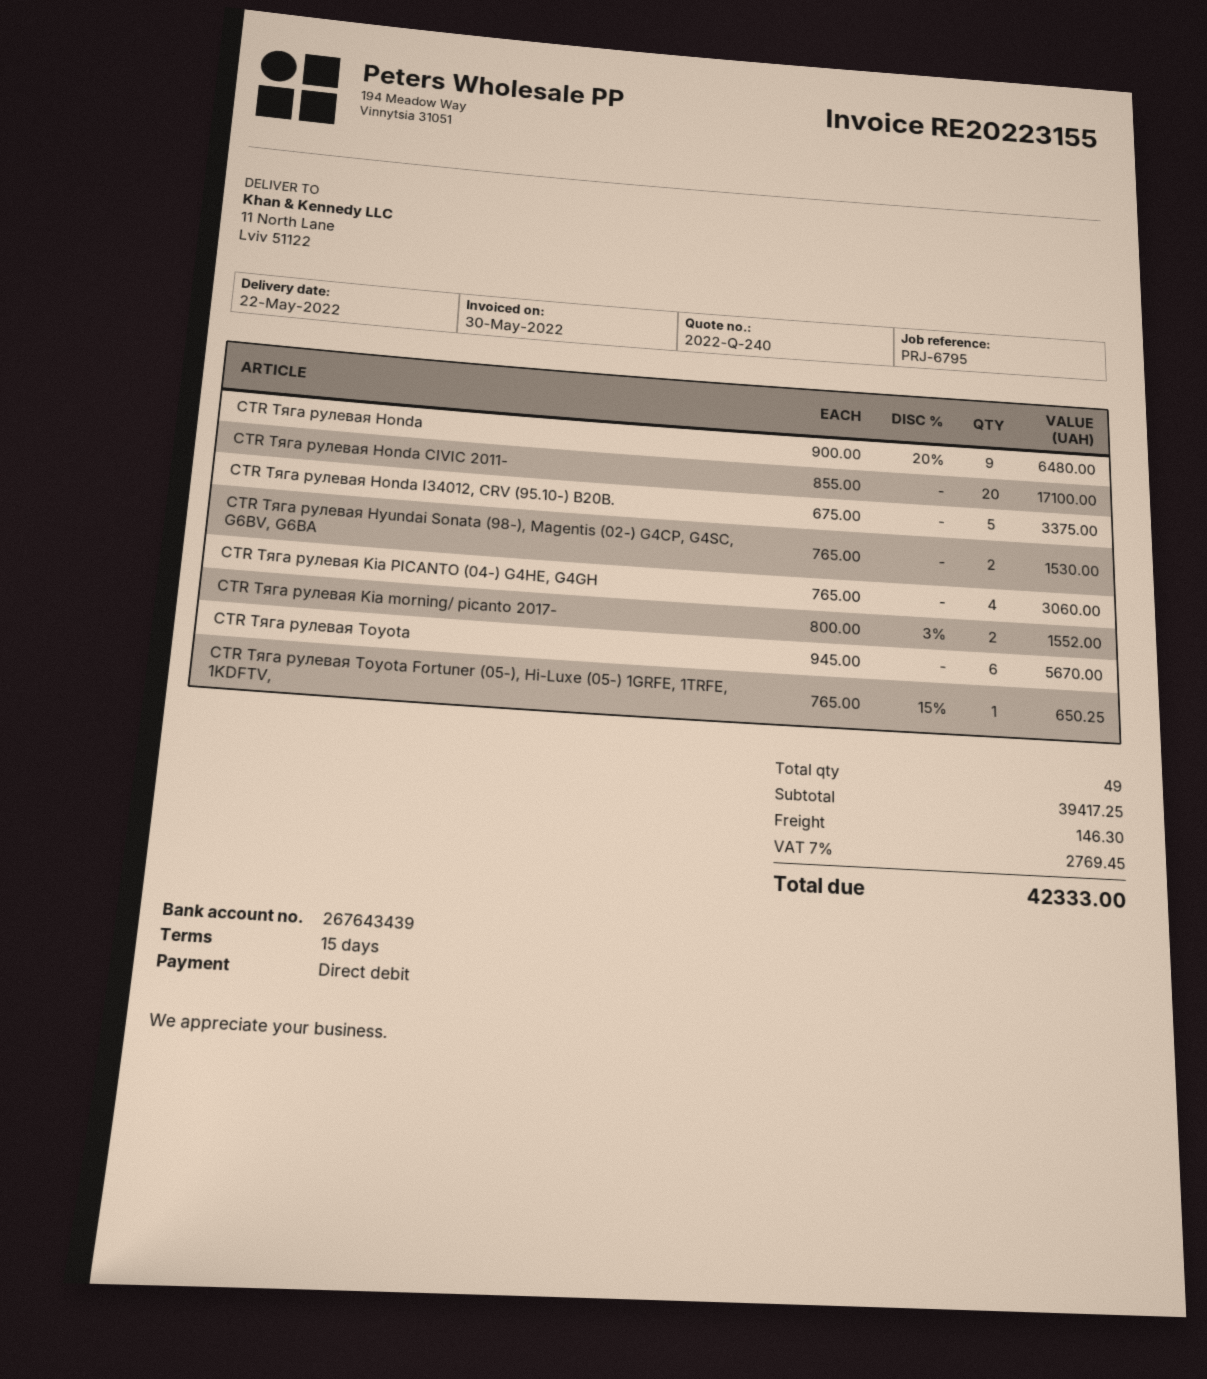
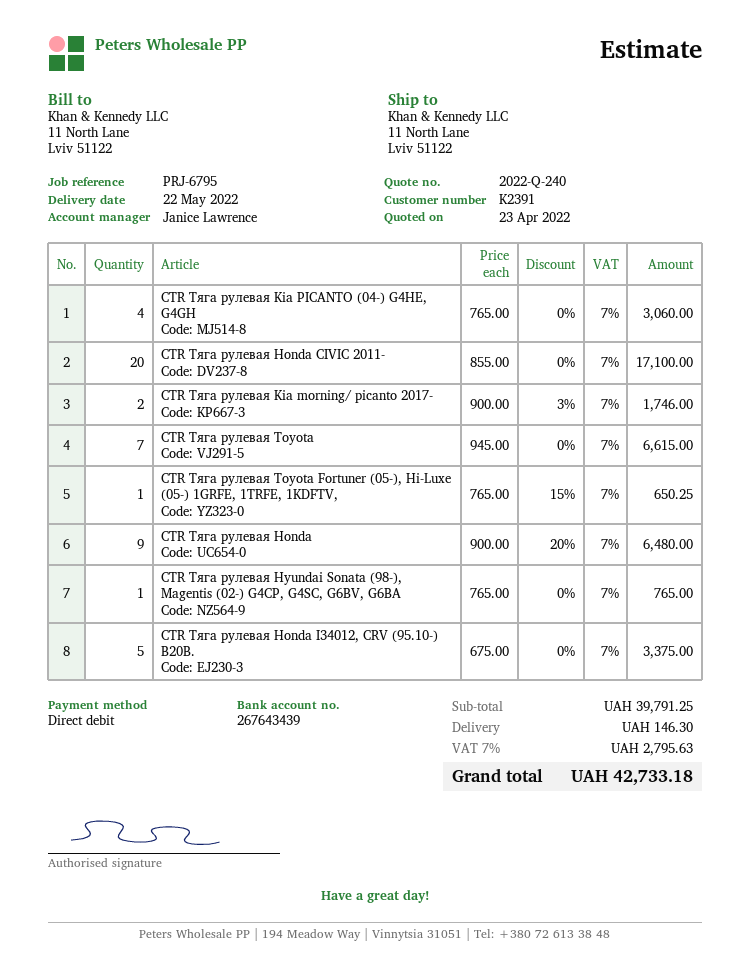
CTR Тяга рулевая Hyundai Sonata (98-), Magentis (02-) G4CP, G4SC, G6BV, G6BA: 2 x 765.00 = 1530.00 -> 1 x 765.00 = 765.00
CTR Тяга рулевая Kia morning/ picanto 2017-: 2 x 800.00 - 3% = 1552.00 -> 2 x 900.00 - 3% = 1746.00
CTR Тяга рулевая Toyota: 6 x 945.00 = 5670.00 -> 7 x 945.00 = 6615.00
subtotal: 39417.25 -> 39791.25
tax: 7% = 2769.45 -> 7% = 2795.63
total: 42333.00 -> 42733.18

